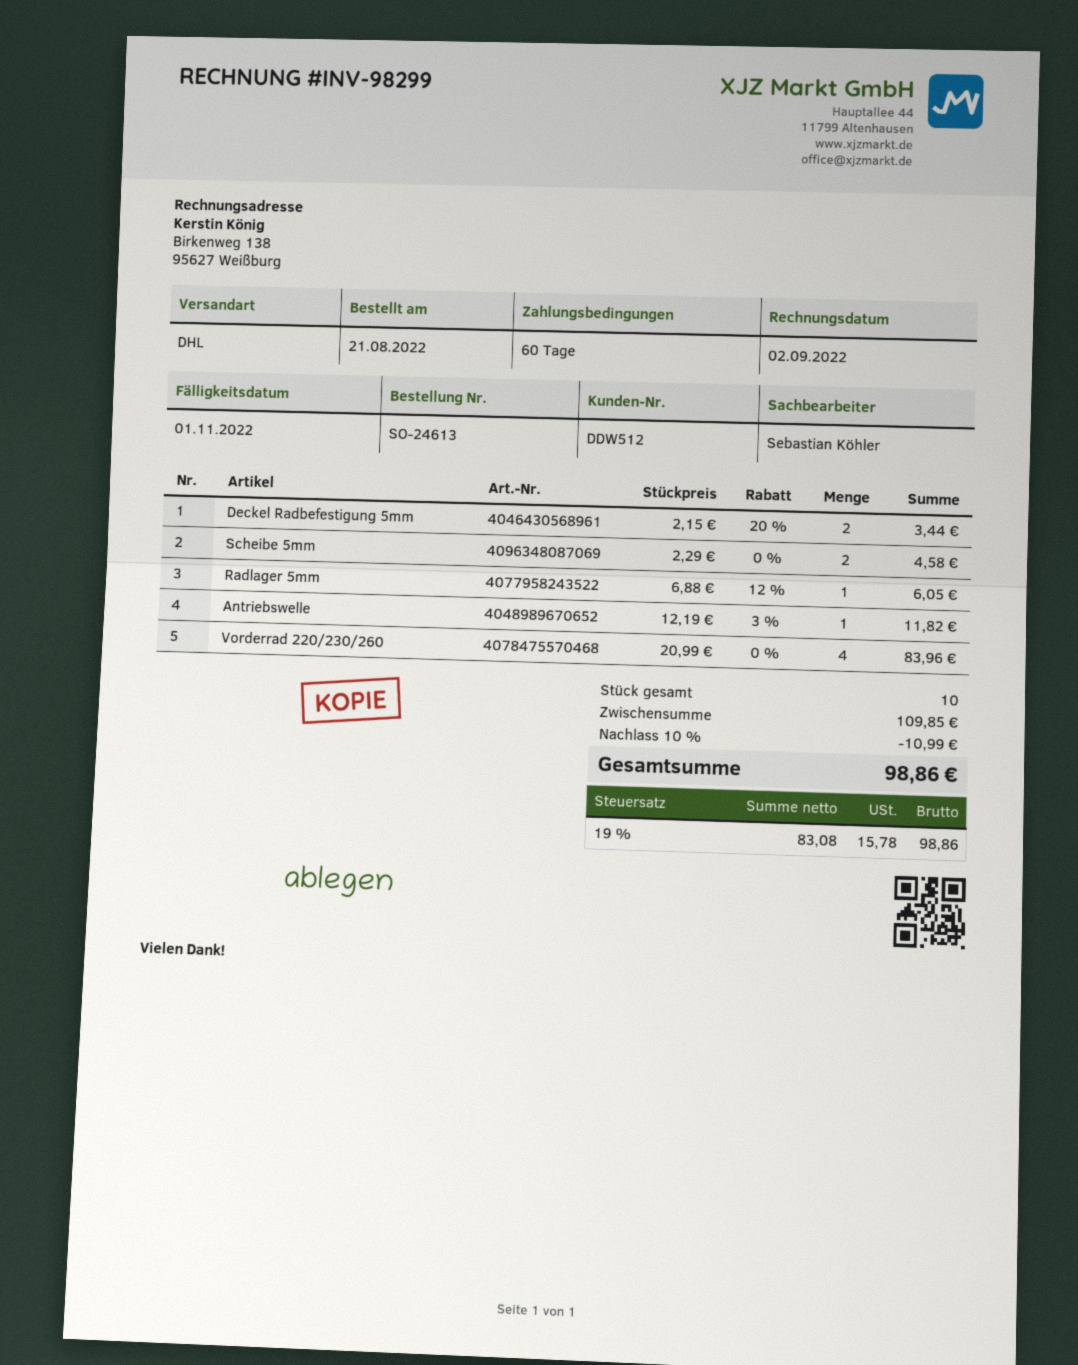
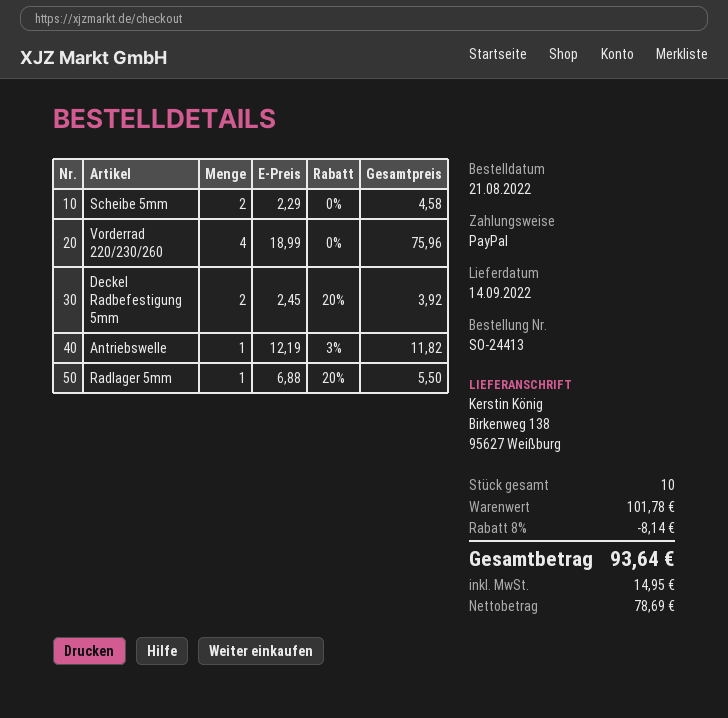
order number: SO-24613 -> SO-24413
Deckel Radbefestigung 5mm: 2 x 2.15 - 20% = 3.44 -> 2 x 2.45 - 20% = 3.92
Radlager 5mm: 1 x 6.88 - 12% = 6.05 -> 1 x 6.88 - 20% = 5.50
Vorderrad 220/230/260: 4 x 20.99 = 83.96 -> 4 x 18.99 = 75.96
subtotal: 109.85 -> 101.78
discount: 10% = 10.99 -> 8% = 8.14
net: 83.08 -> 78.69
tax: 15.78 -> 14.95
total: 98.86 -> 93.64

